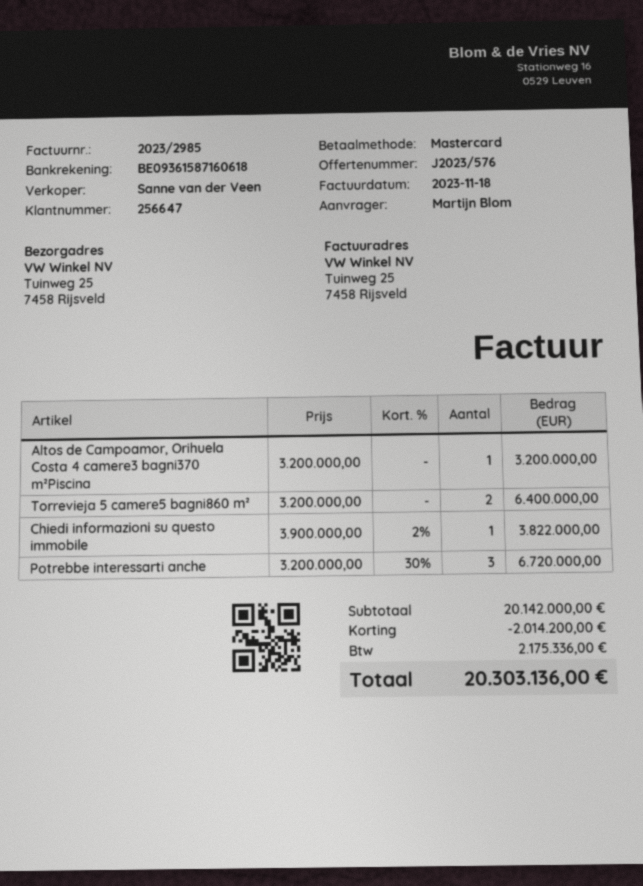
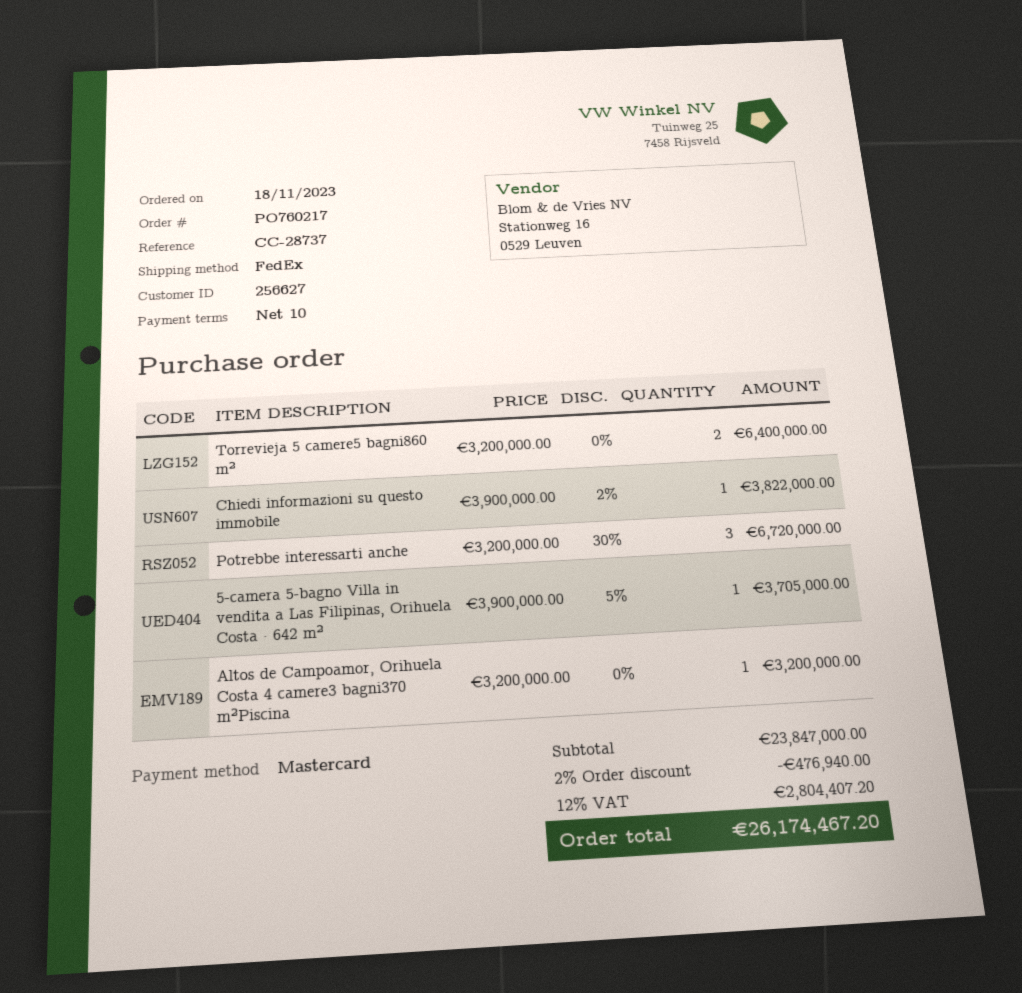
customer number: 256647 -> 256627
5-camera 5-bagno Villa in vendita a Las Filipinas, Orihuela Costa · 642 m²: none -> 1 x 3900000.00 - 5% = 3705000.00
subtotal: 20142000.00 -> 23847000.00
discount: 2014200.00 -> 476940.00
tax: 2175336.00 -> 2804407.20
total: 20303136.00 -> 26174467.20

